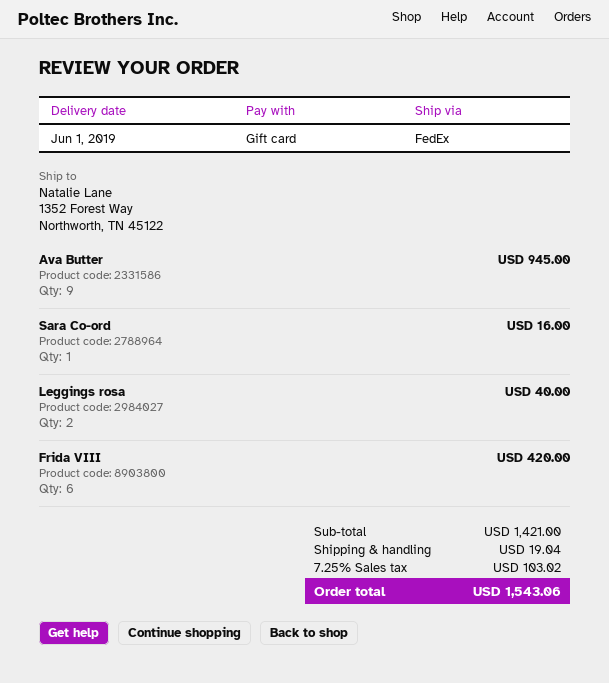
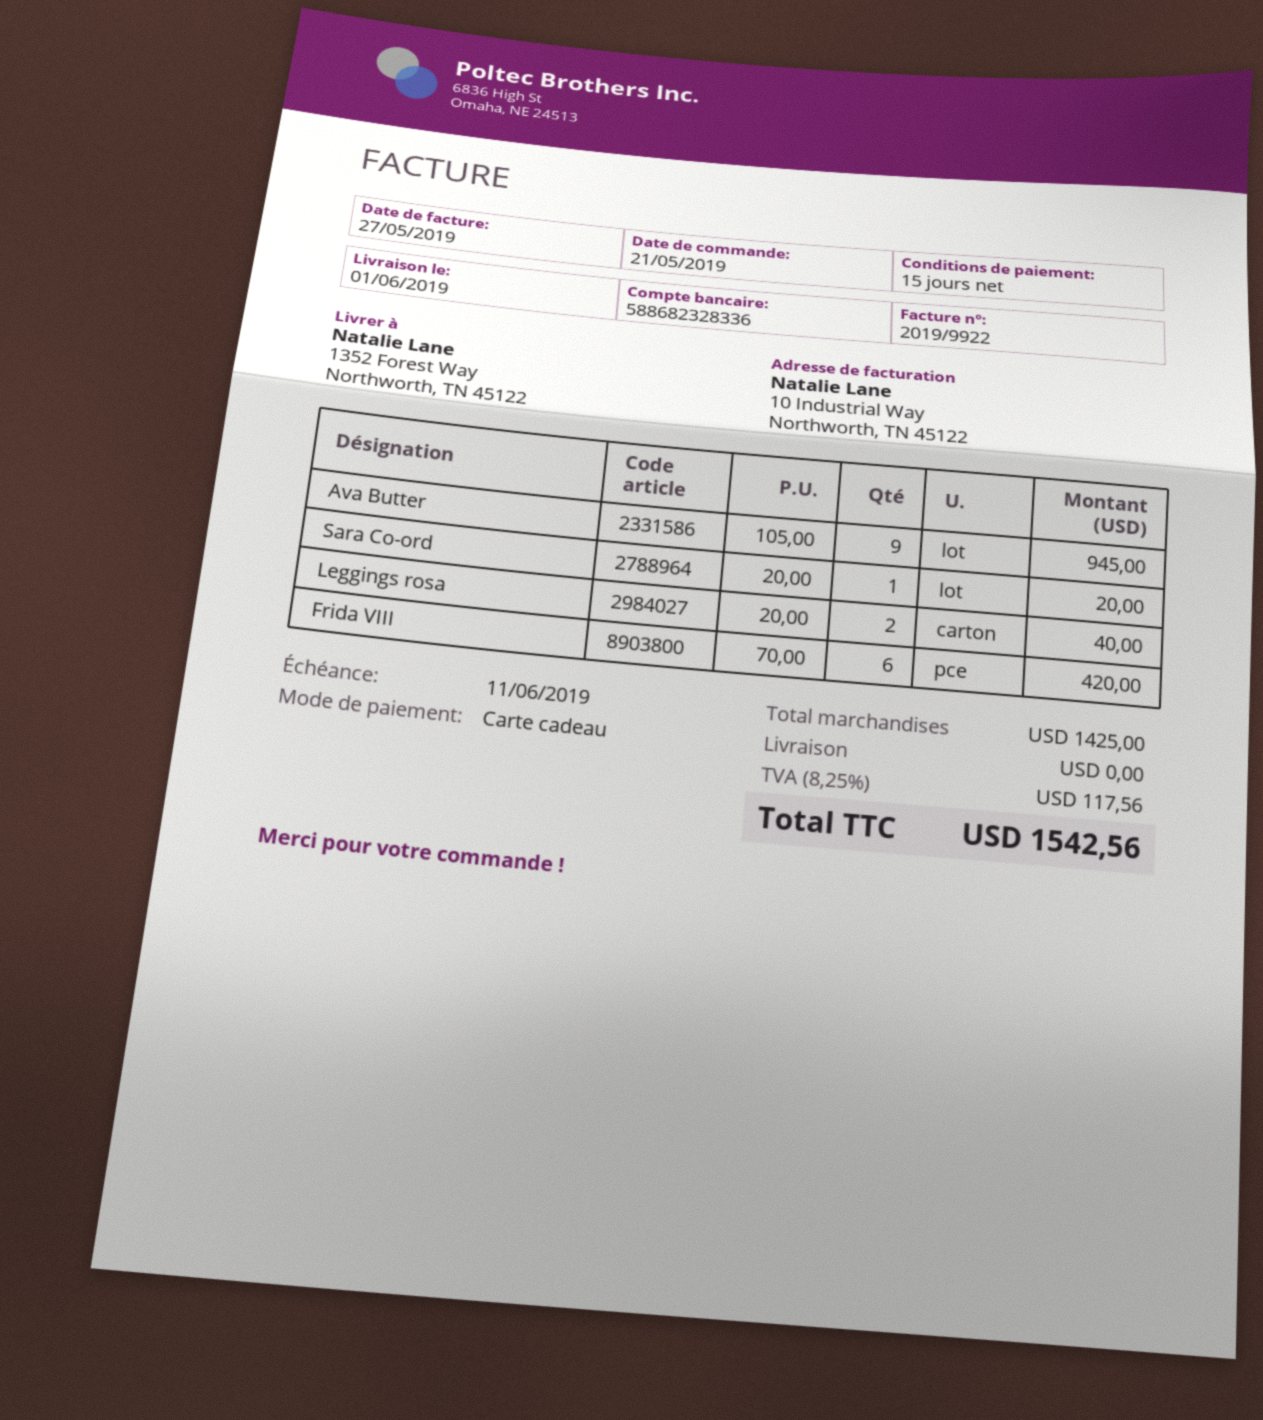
Sara Co-ord: 1 for 16.00 -> 1 for 20.00
subtotal: 1421.00 -> 1425.00
shipping: 19.04 -> 0.00
tax: 7.25% = 103.02 -> 8.25% = 117.56
total: 1543.06 -> 1542.56

